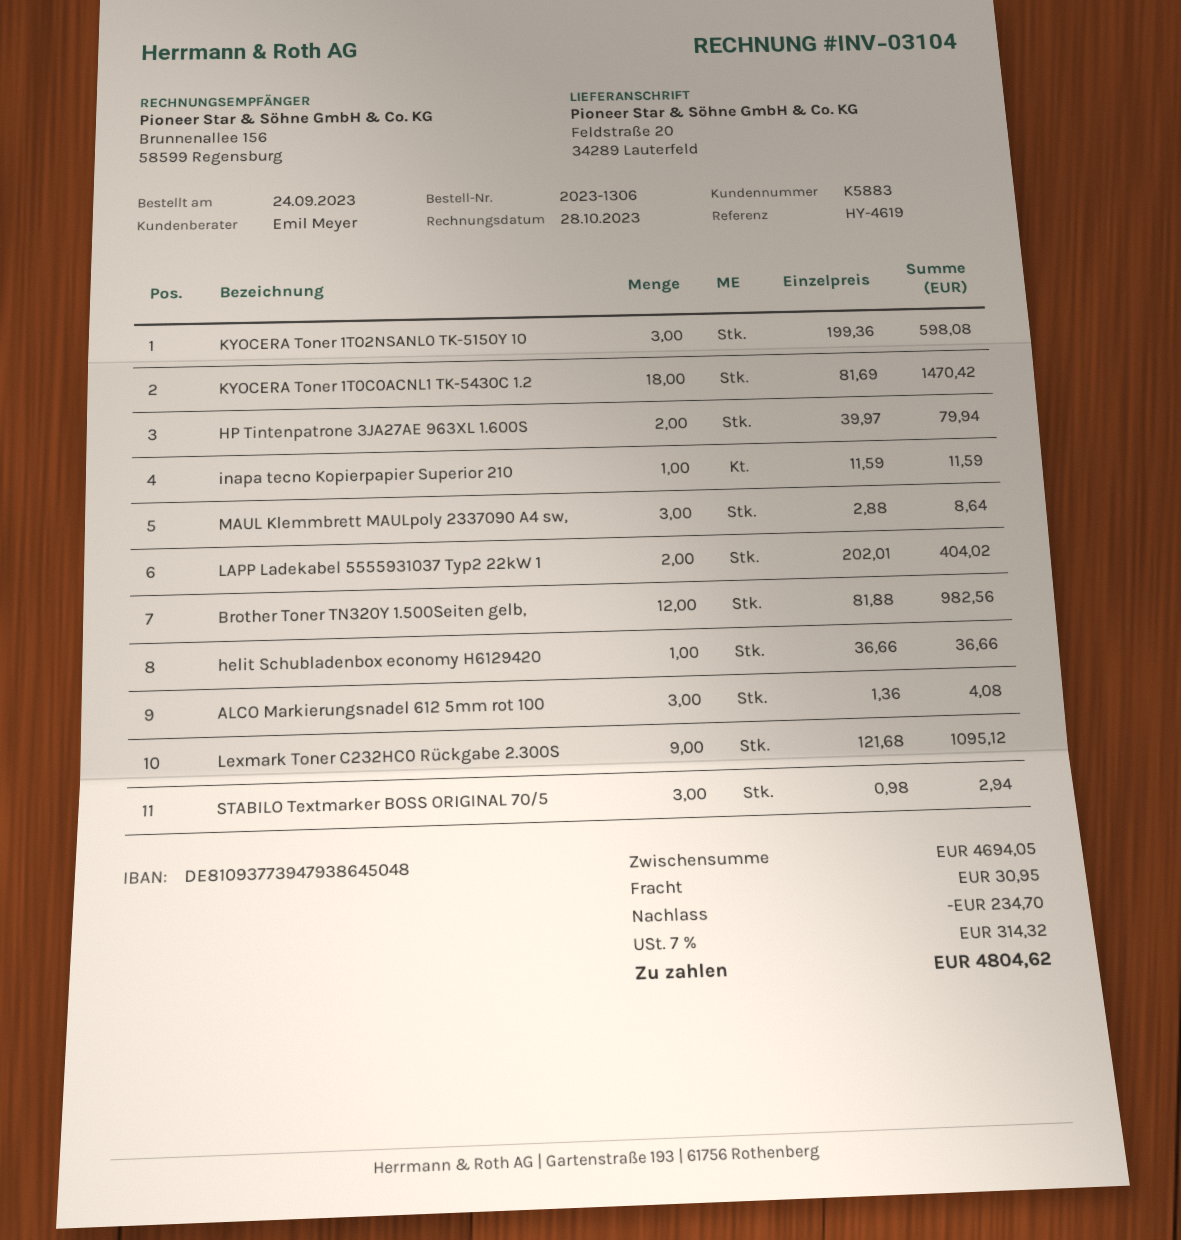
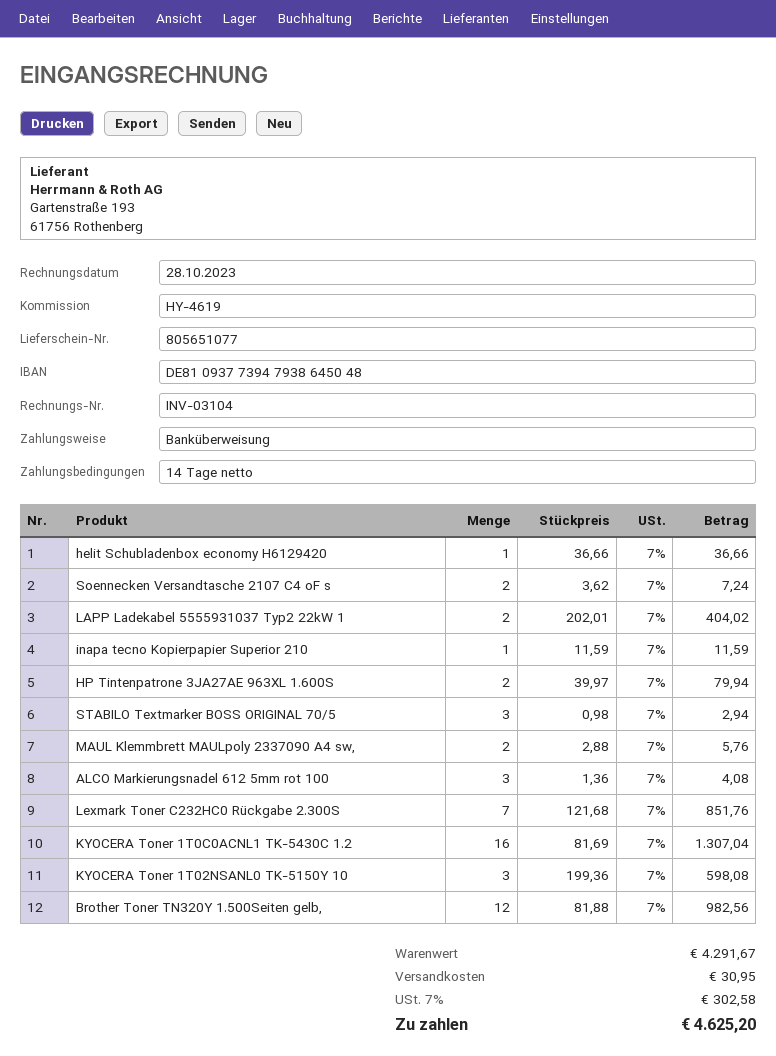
KYOCERA Toner 1T0C0ACNL1 TK-5430C 1.2: 18 x 81.69 = 1470.42 -> 16 x 81.69 = 1307.04
MAUL Klemmbrett MAULpoly 2337090 A4 sw,: 3 x 2.88 = 8.64 -> 2 x 2.88 = 5.76
Lexmark Toner C232HC0 Rückgabe 2.300S: 9 x 121.68 = 1095.12 -> 7 x 121.68 = 851.76
Soennecken Versandtasche 2107 C4 oF s: none -> 2 x 3.62 = 7.24
subtotal: 4694.05 -> 4291.67
discount: 234.70 -> none
tax: 7% = 314.32 -> 7% = 302.58
total: 4804.62 -> 4625.20

